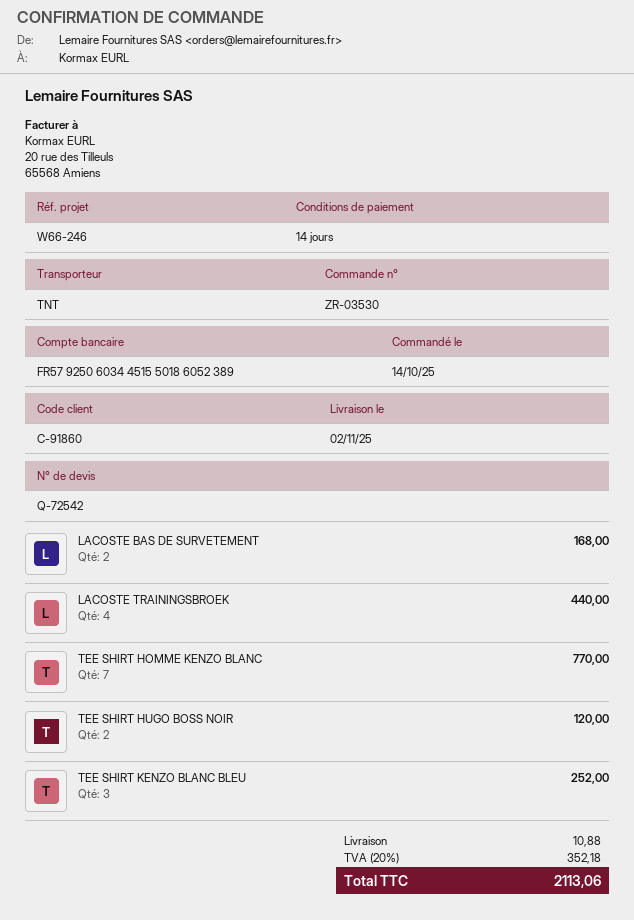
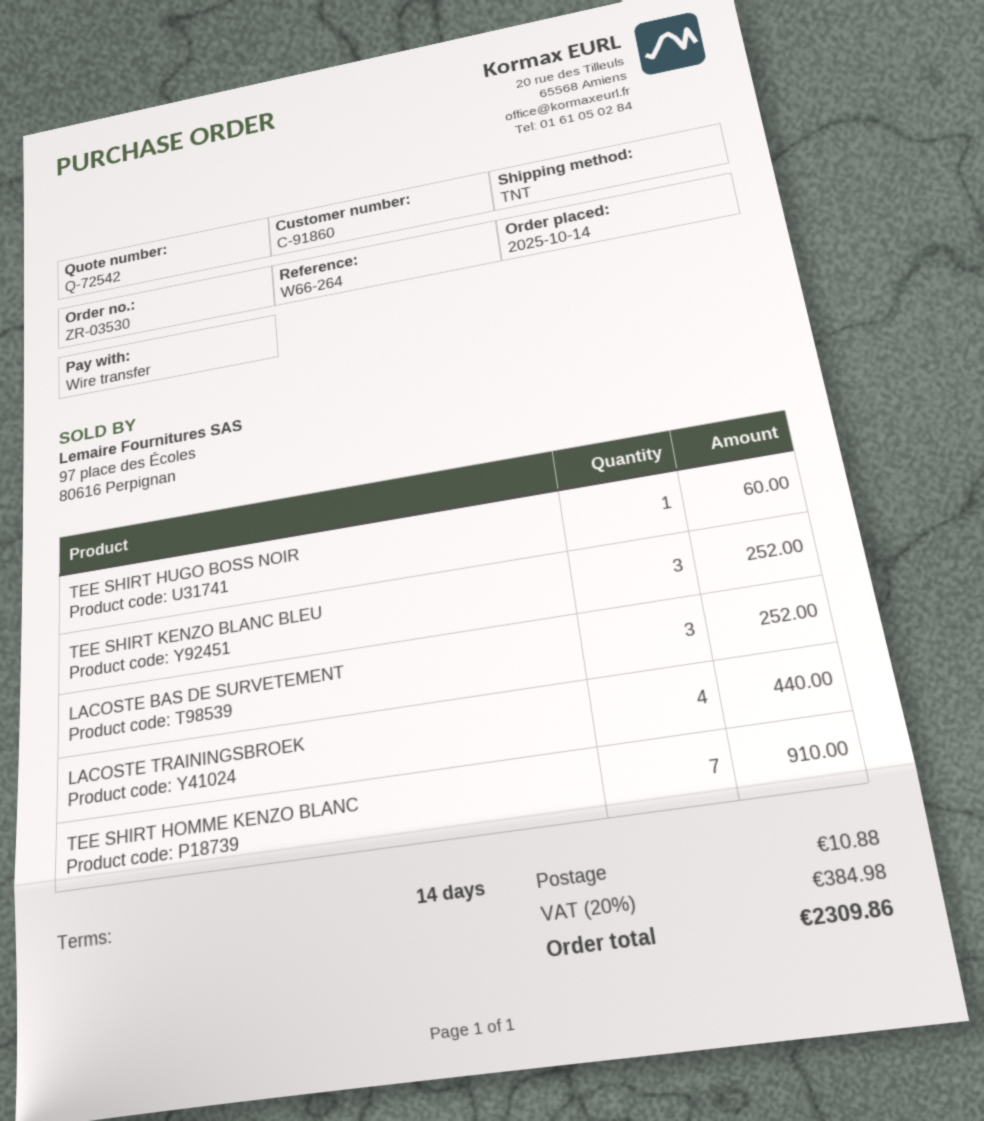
reference: W66-246 -> W66-264
LACOSTE BAS DE SURVETEMENT: 2 for 168.00 -> 3 for 252.00
TEE SHIRT HOMME KENZO BLANC: 7 for 770.00 -> 7 for 910.00
TEE SHIRT HUGO BOSS NOIR: 2 for 120.00 -> 1 for 60.00
tax: 20% = 352.18 -> 20% = 384.98
total: 2113.06 -> 2309.86

